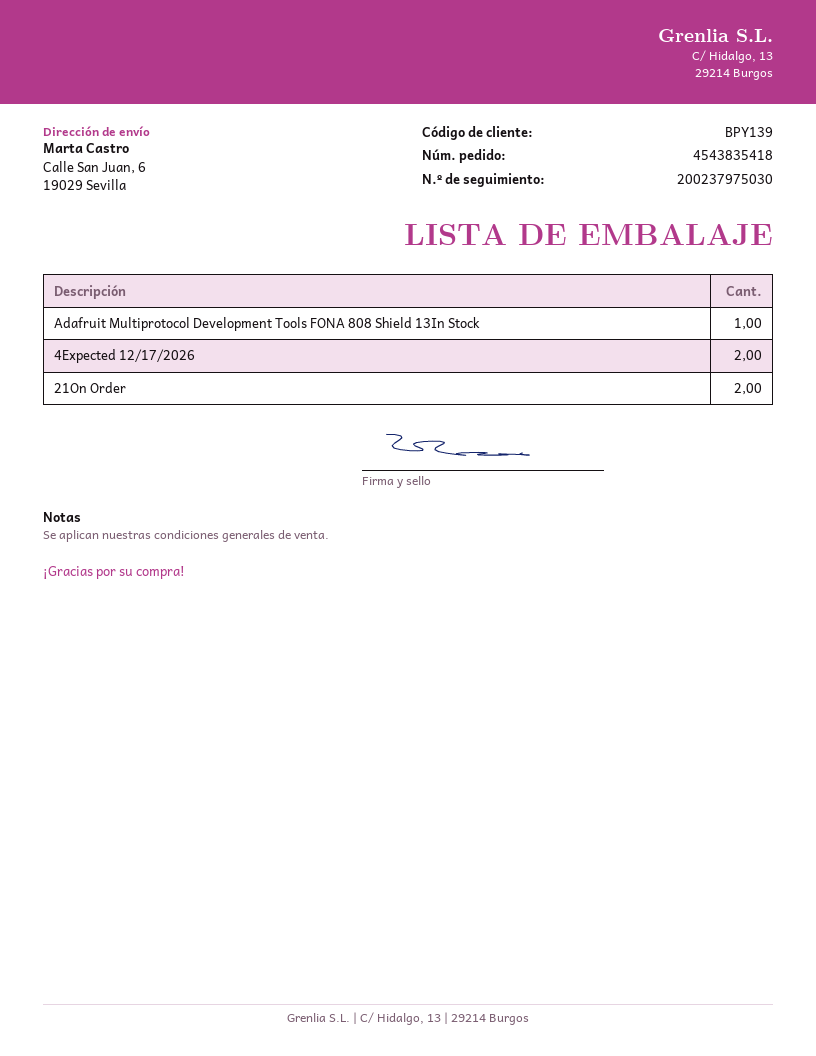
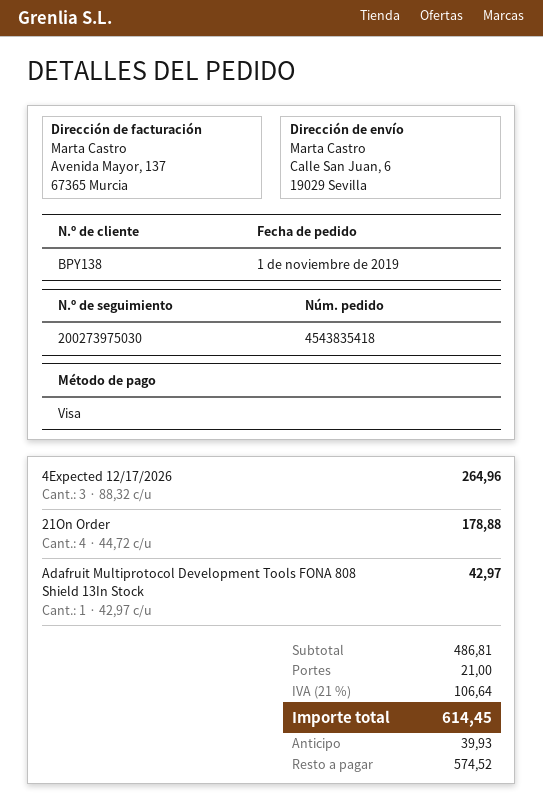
customer number: BPY139 -> BPY138
tracking number: 200237975030 -> 200273975030
4Expected 12/17/2026: 2 -> 3
21On Order: 2 -> 4

